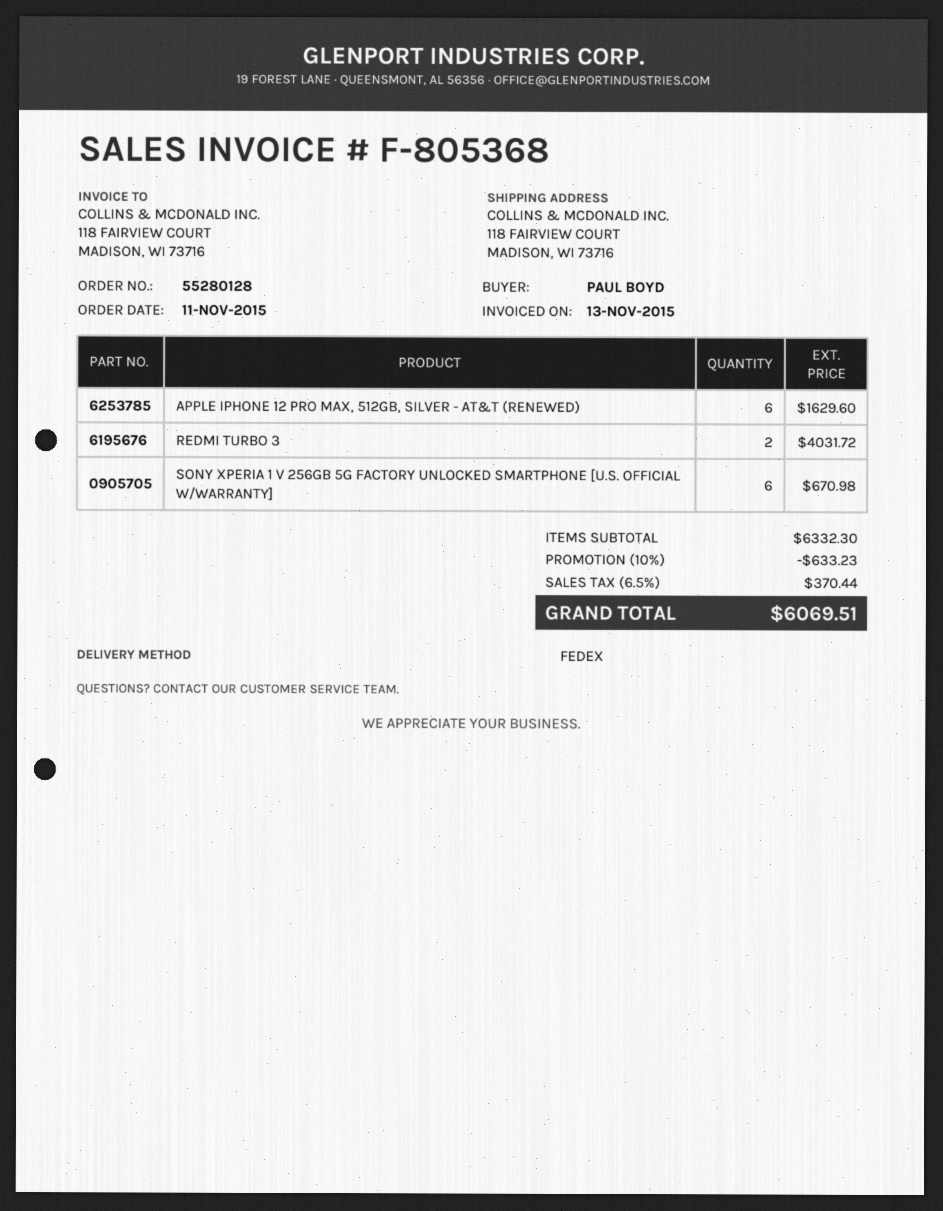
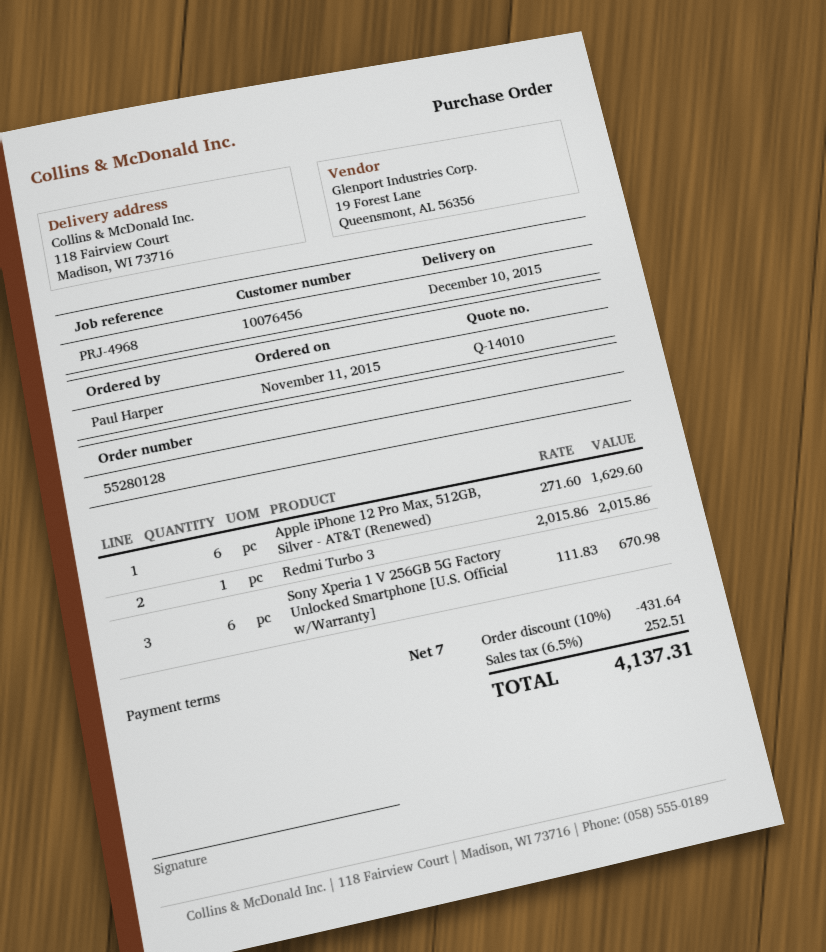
ordered by: PAUL BOYD -> Paul Harper
REDMI TURBO 3: 2 for 4031.72 -> 1 for 2015.86
discount: 10% = 633.23 -> 10% = 431.64
tax: 6.5% = 370.44 -> 6.5% = 252.51
total: 6069.51 -> 4137.31

